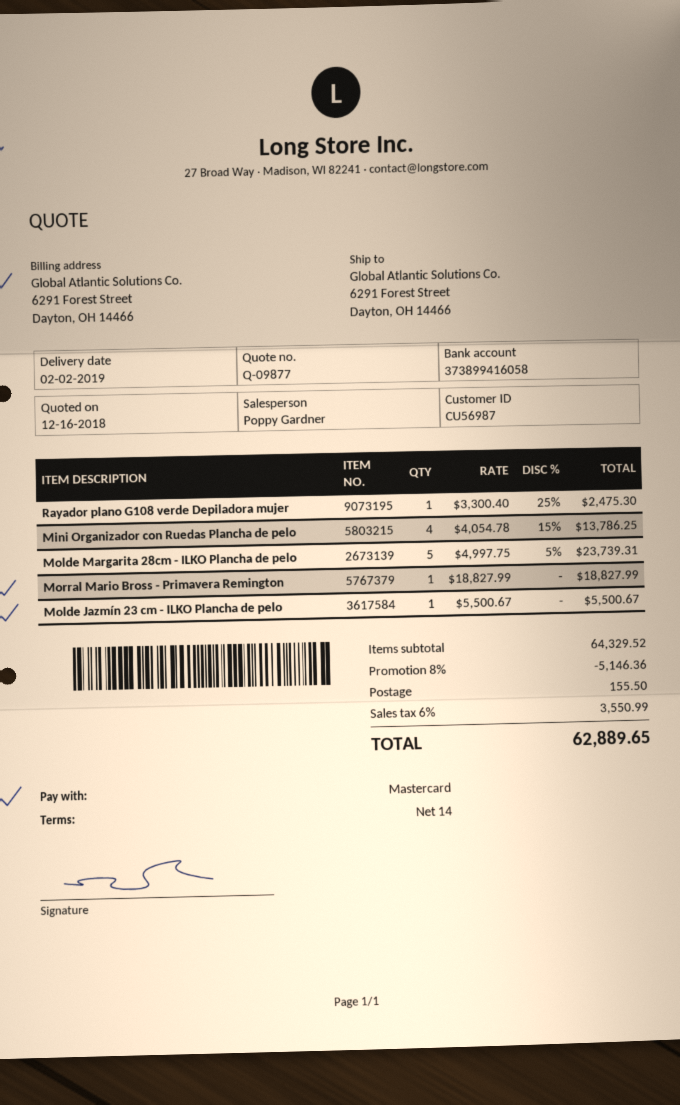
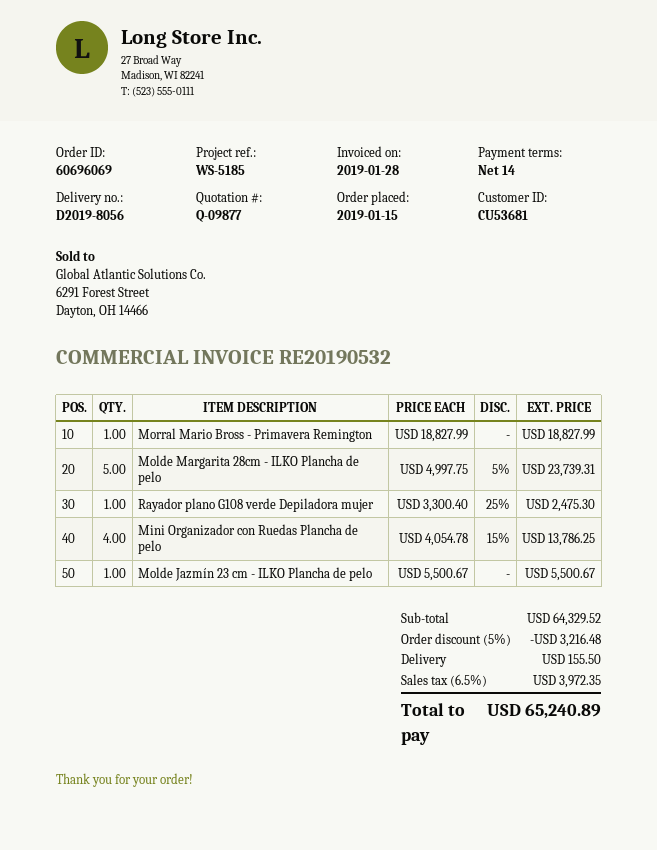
customer number: CU56987 -> CU53681
discount: 8% = 5146.36 -> 5% = 3216.48
tax: 6% = 3550.99 -> 6.5% = 3972.35
total: 62889.65 -> 65240.89

